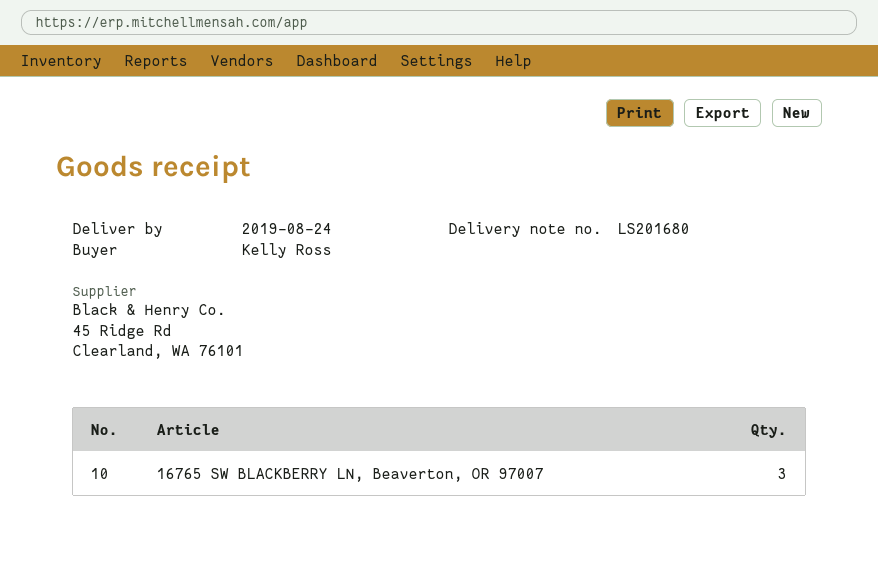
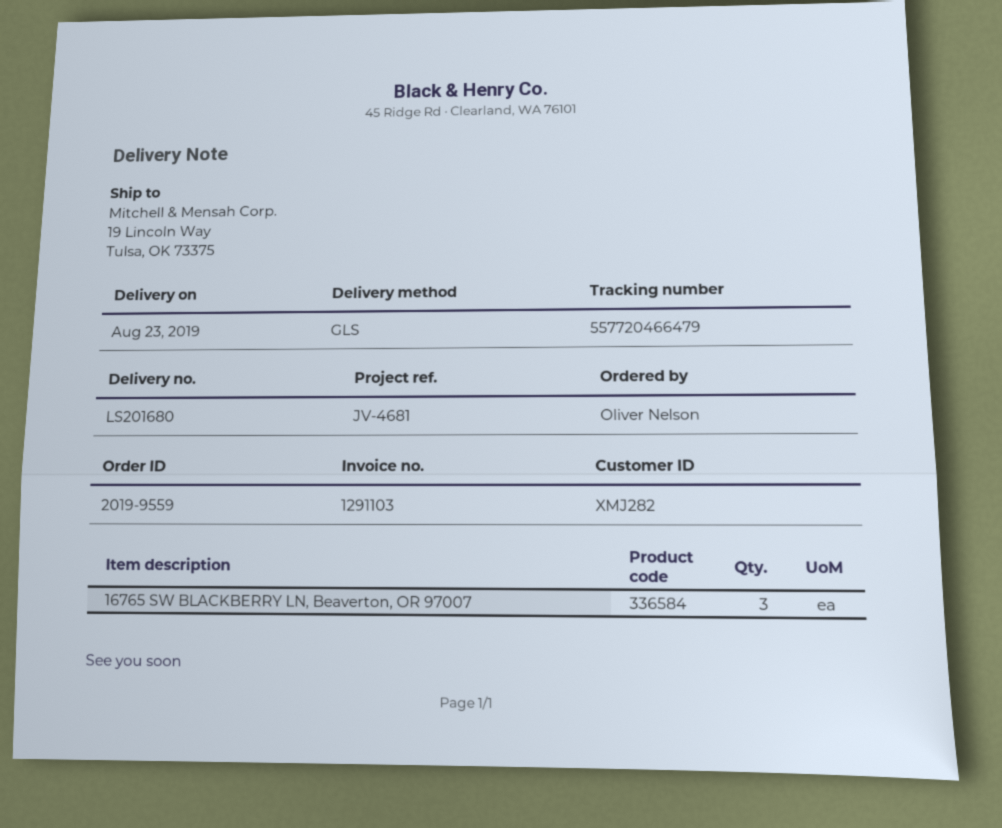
delivery date: 2019-08-24 -> 2019-08-23
ordered by: Kelly Ross -> Oliver Nelson

